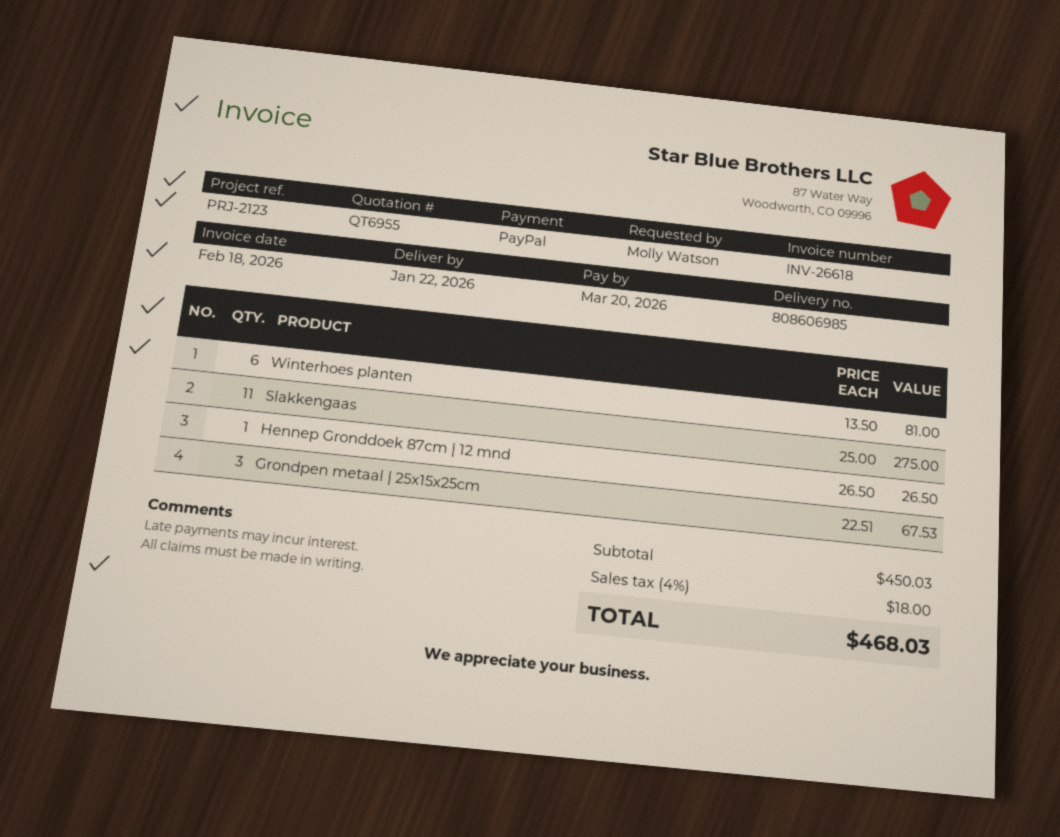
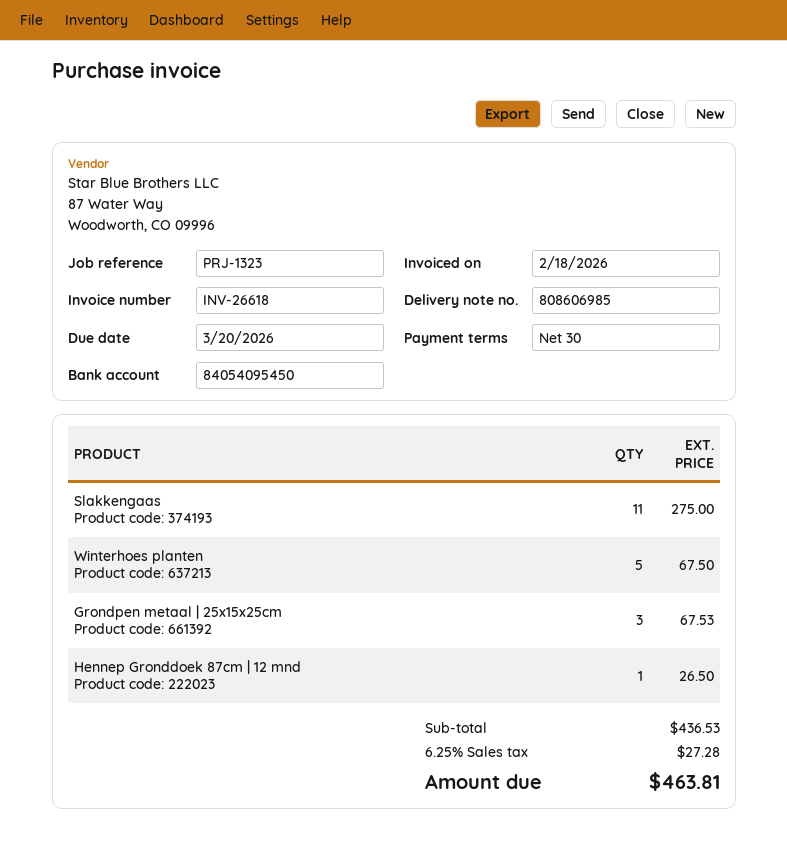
reference: PRJ-2123 -> PRJ-1323
Winterhoes planten: 6 for 81.00 -> 5 for 67.50
subtotal: 450.03 -> 436.53
tax: 4% = 18.00 -> 6.25% = 27.28
total: 468.03 -> 463.81

